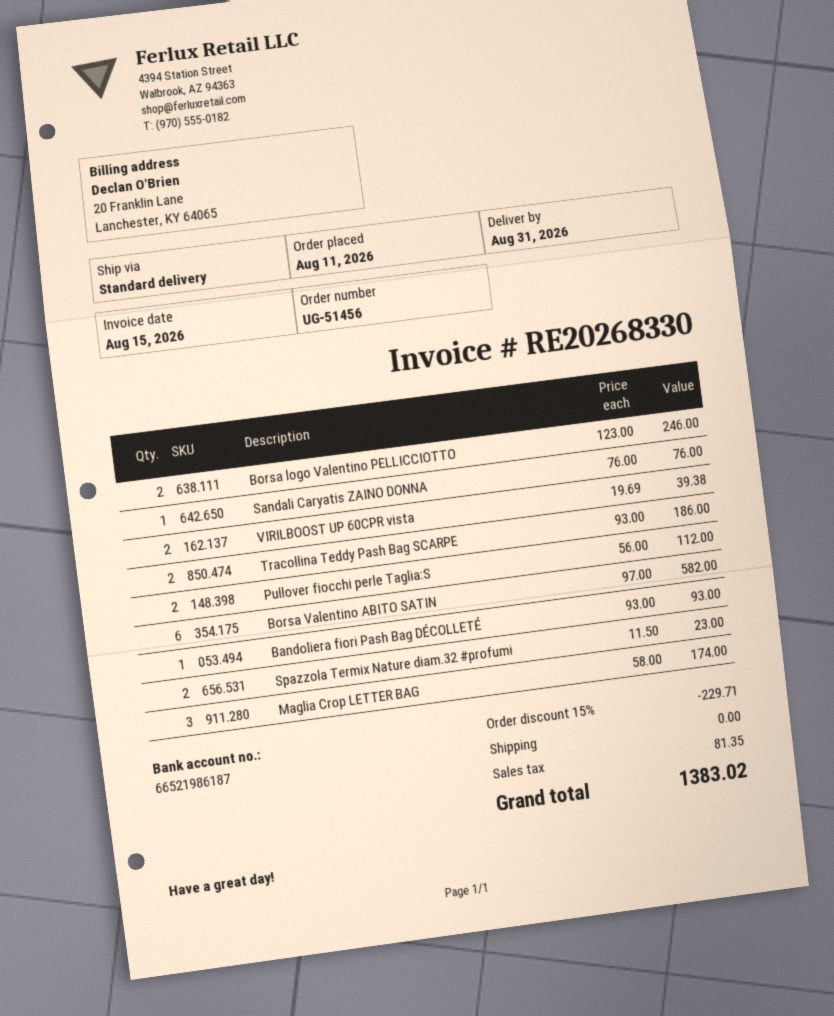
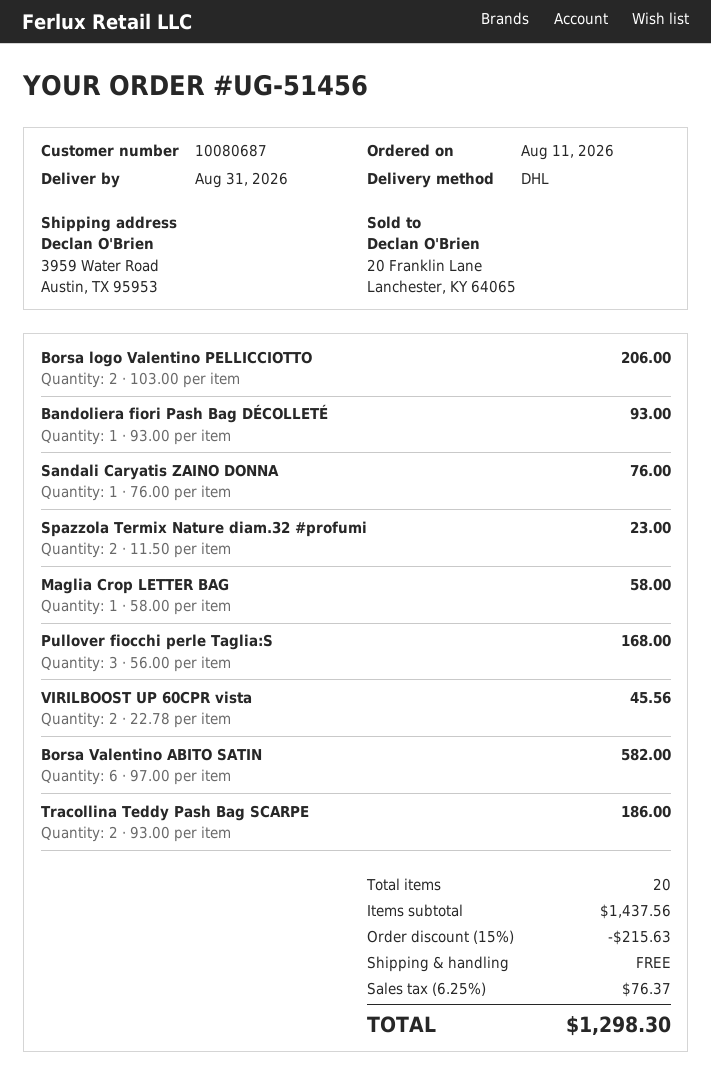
shipping method: standard -> DHL
Borsa logo Valentino PELLICCIOTTO: 2 x 123.00 = 246.00 -> 2 x 103.00 = 206.00
VIRILBOOST UP 60CPR vista: 2 x 19.69 = 39.38 -> 2 x 22.78 = 45.56
Pullover fiocchi perle Taglia:S: 2 x 56.00 = 112.00 -> 3 x 56.00 = 168.00
Maglia Crop LETTER BAG: 3 x 58.00 = 174.00 -> 1 x 58.00 = 58.00
discount: 15% = 229.71 -> 15% = 215.63
tax: 81.35 -> 76.37
total: 1383.02 -> 1298.30

